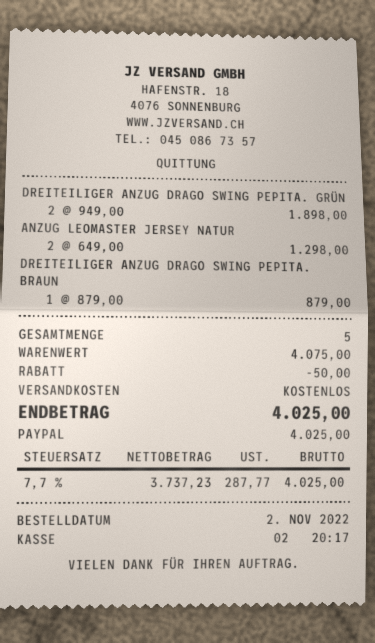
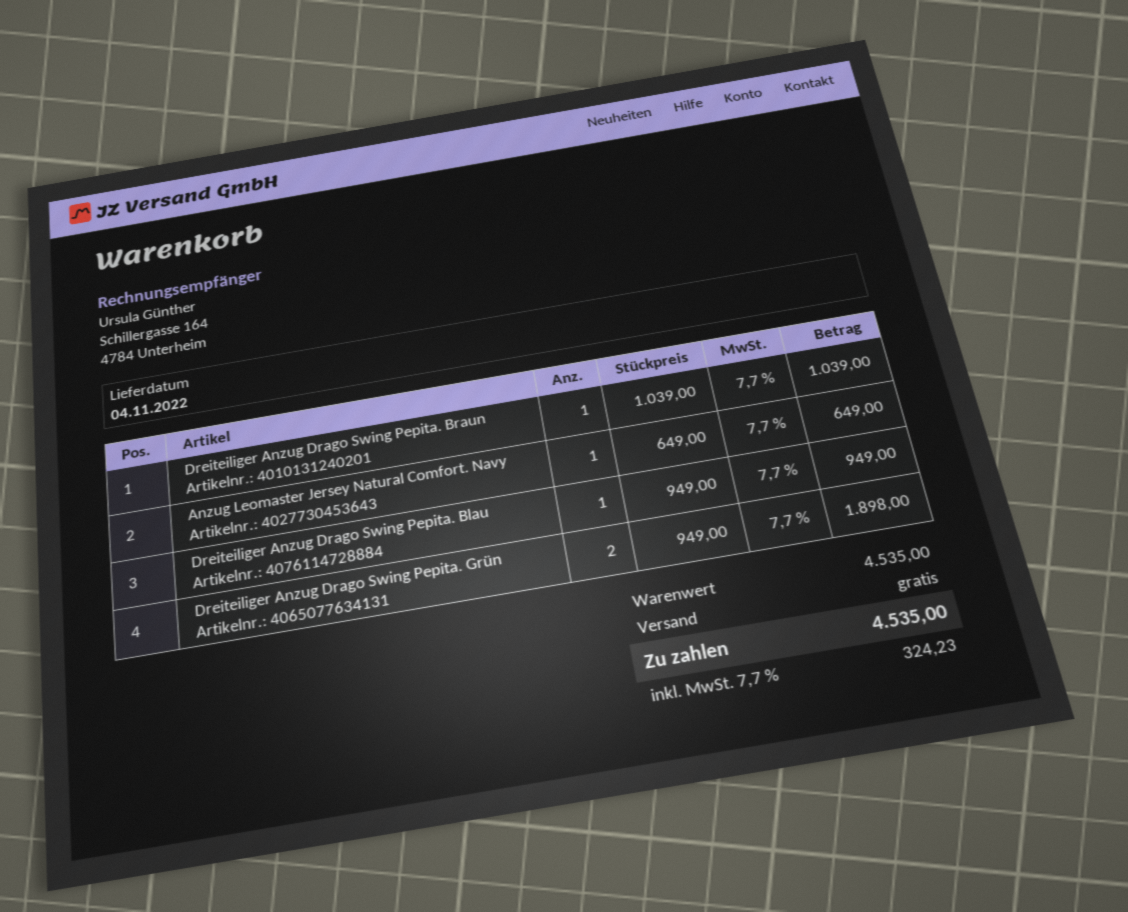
ANZUG LEOMASTER JERSEY NATUR: 2 x 649.00 = 1298.00 -> 1 x 649.00 = 649.00
DREITEILIGER ANZUG DRAGO SWING PEPITA. BRAUN: 1 x 879.00 = 879.00 -> 1 x 1039.00 = 1039.00
Dreiteiliger Anzug Drago Swing Pepita. Blau: none -> 1 x 949.00 = 949.00
subtotal: 4075.00 -> 4535.00
discount: 50.00 -> none
tax: 7.7% = 287.77 -> 7.7% = 324.23
total: 4025.00 -> 4535.00

